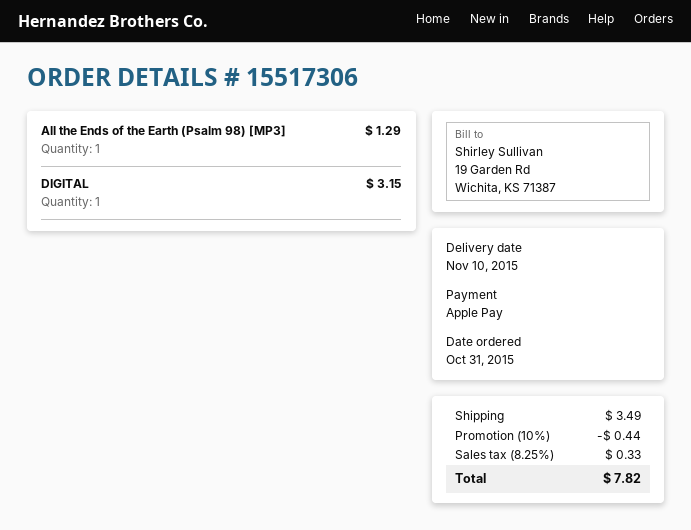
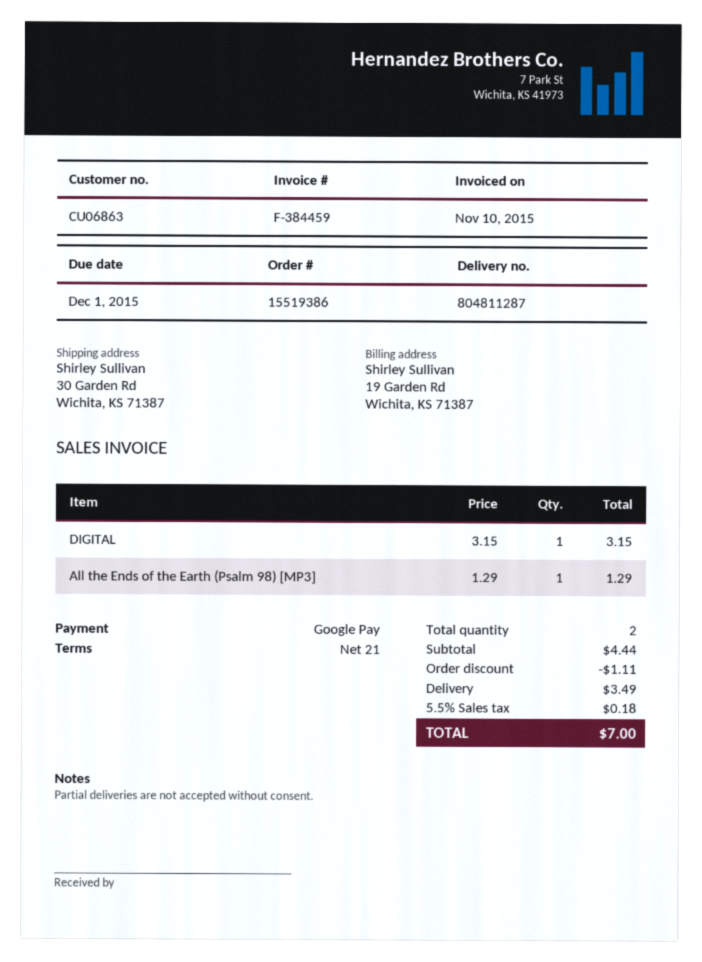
order number: 15517306 -> 15519386
payment method: Apple Pay -> Google Pay
discount: 0.44 -> 1.11
tax: 8.25% = 0.33 -> 5.5% = 0.18
total: 7.82 -> 7.00

